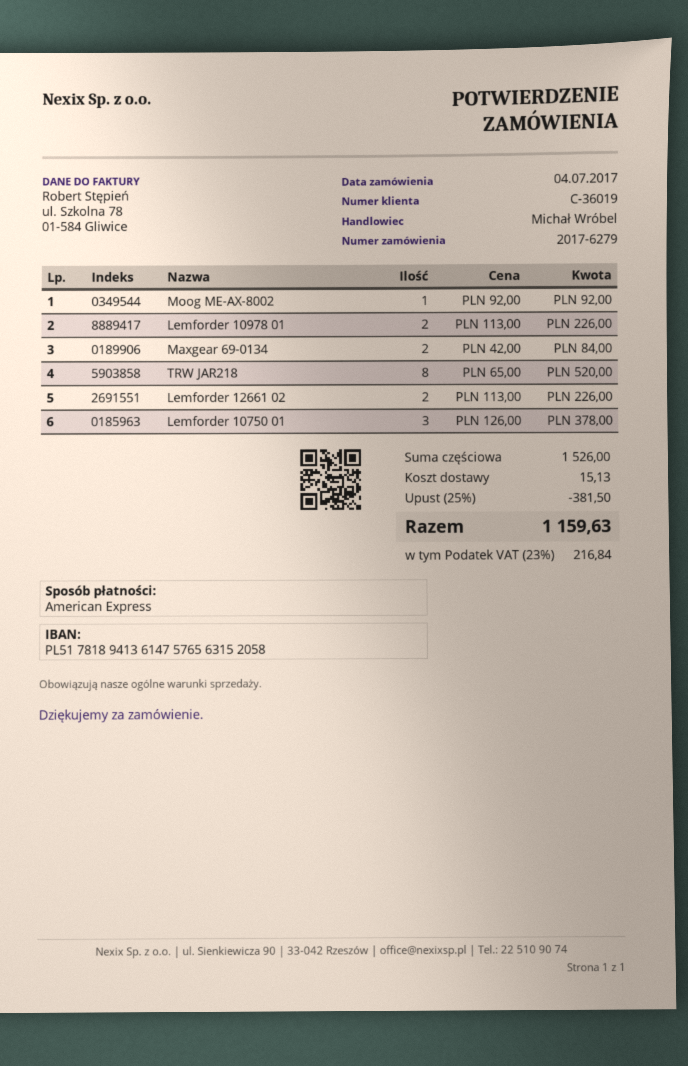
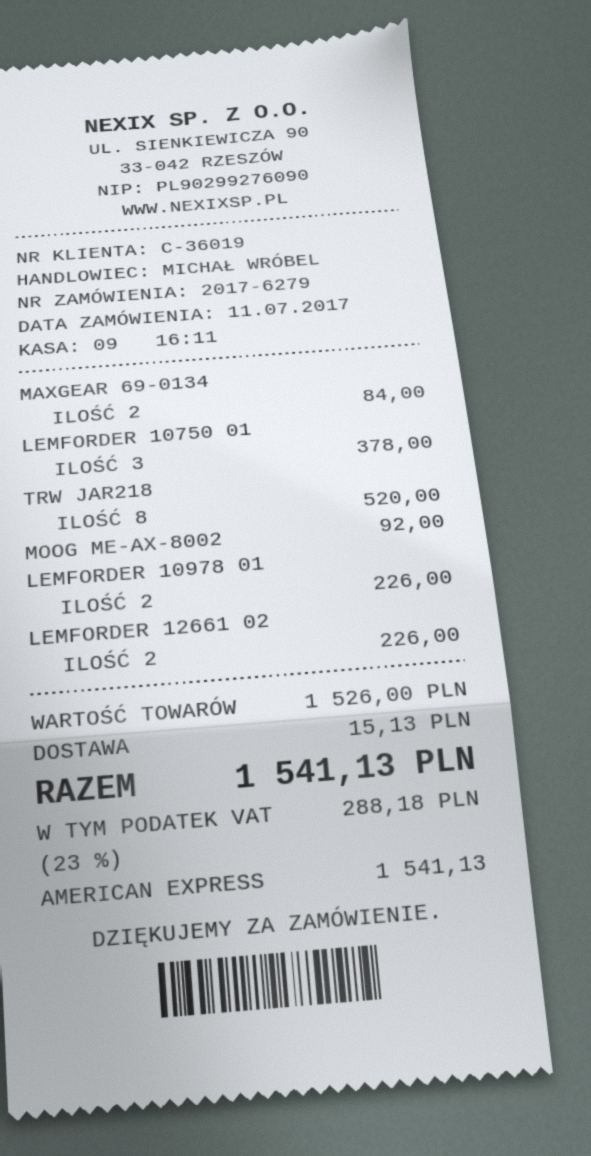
order date: 2017-07-04 -> 2017-07-11
discount: 25% = 381.50 -> none
tax: 23% = 216.84 -> 23% = 288.18
total: 1159.63 -> 1541.13

